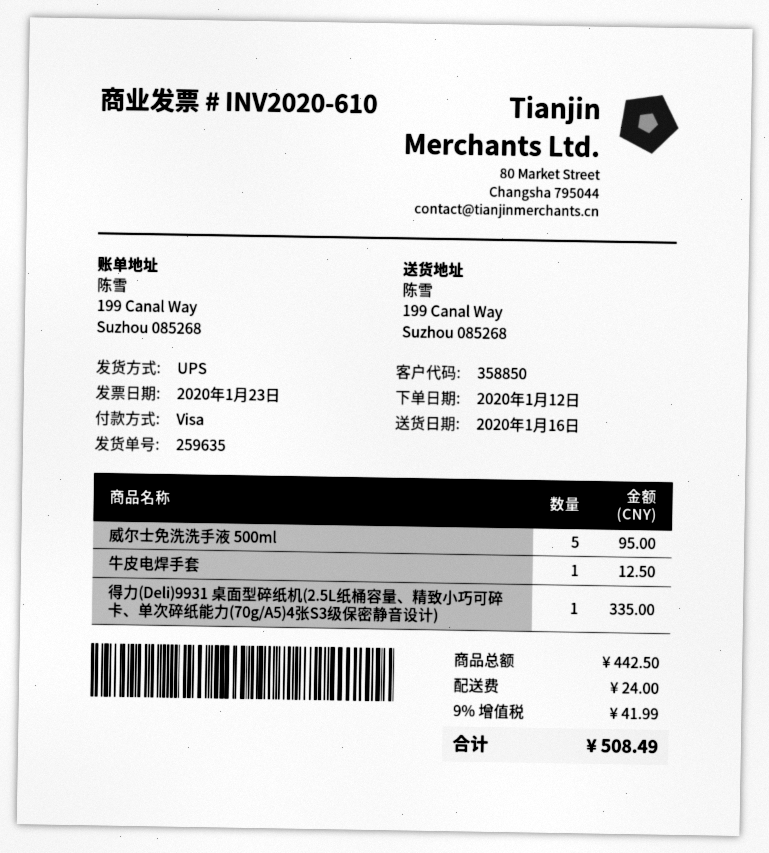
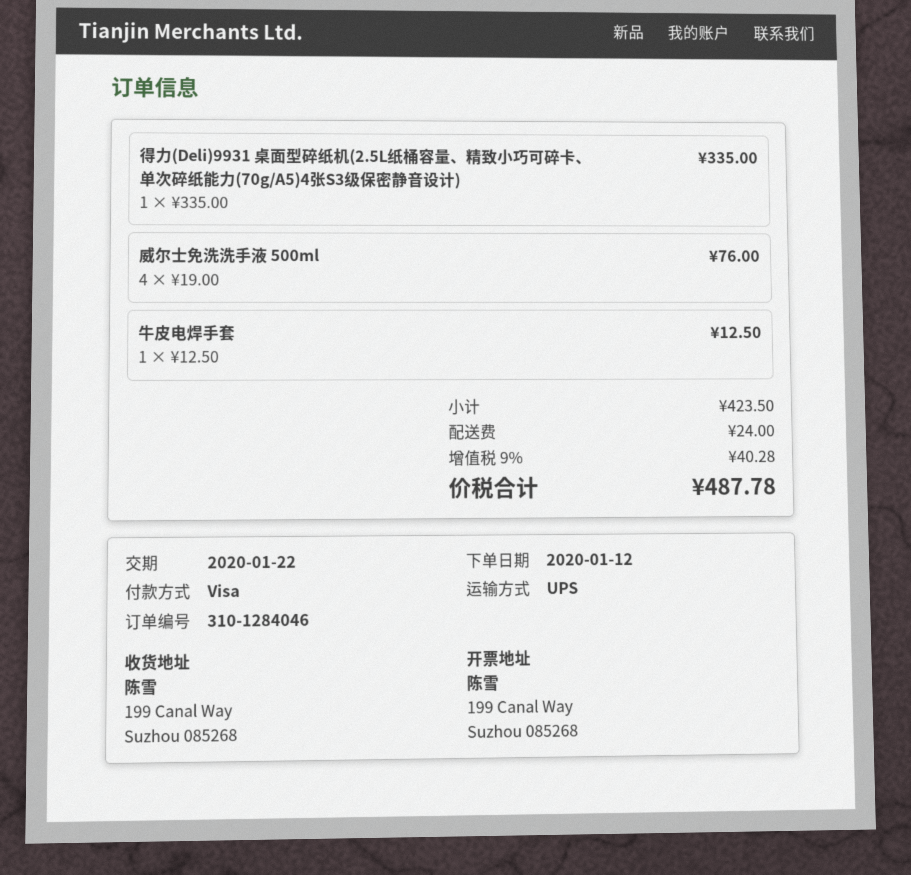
delivery date: 2020-01-16 -> 2020-01-22
威尔士免洗洗手液 500ml: 5 for 95.00 -> 4 for 76.00
subtotal: 442.50 -> 423.50
tax: 9% = 41.99 -> 9% = 40.28
total: 508.49 -> 487.78

